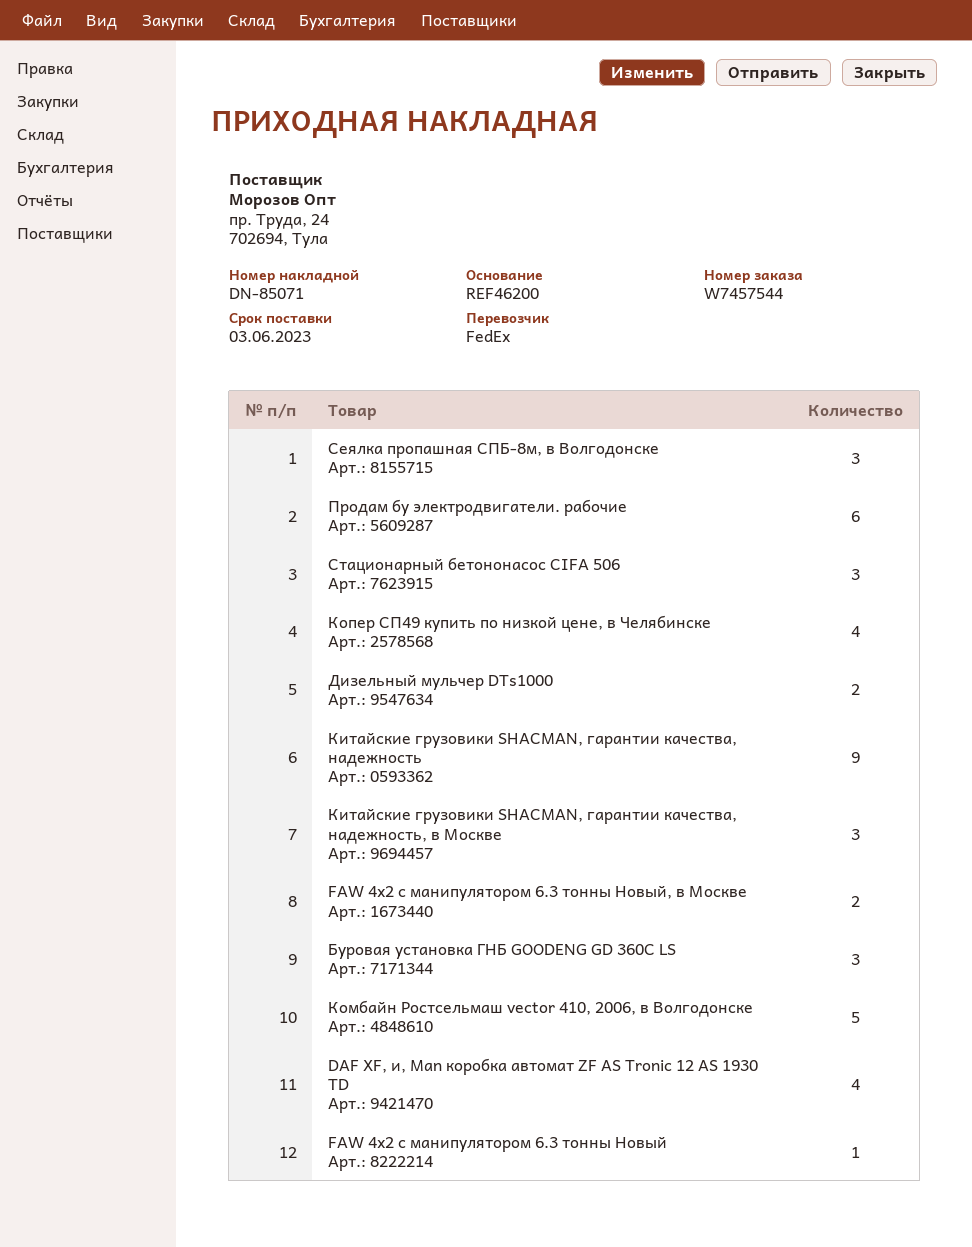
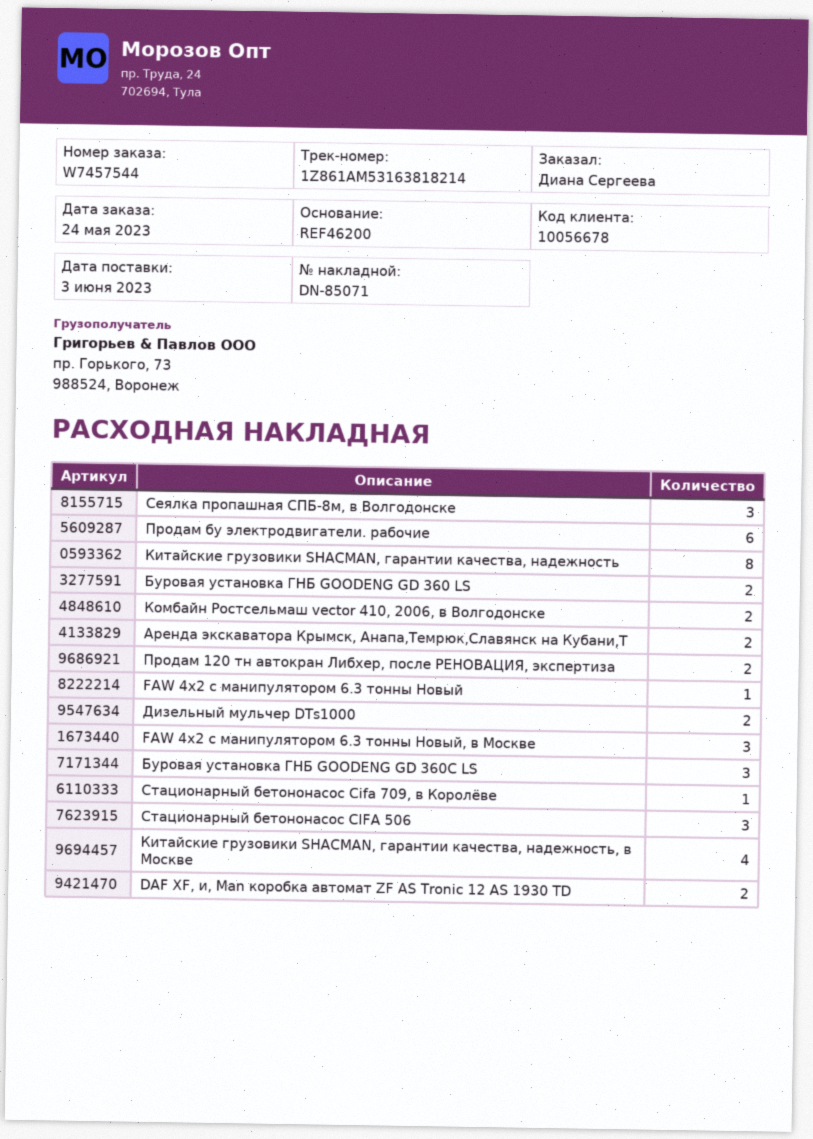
Копер СП49 купить по низкой цене, в Челябинске: 4 -> none
Китайские грузовики SHACMAN, гарантии качества, надежность: 9 -> 8
Китайские грузовики SHACMAN, гарантии качества, надежность, в Москве: 3 -> 4
FAW 4х2 с манипулятором 6.3 тонны Новый, в Москве: 2 -> 3
Комбайн Ростсельмаш vector 410, 2006, в Волгодонске: 5 -> 2
DAF XF, и, Man коробка автомат ZF AS Tronic 12 AS 1930 TD: 4 -> 2
Буровая установка ГНБ GOODENG GD 360 LS: none -> 2
Аренда экскаватора Крымск, Анапа,Темрюк,Славянск на Кубани,Т: none -> 2
Продам 120 тн автокран Либхер, после РЕНОВАЦИЯ, экспертиза: none -> 2
Стационарный бетононасос Cifa 709, в Королёве: none -> 1

